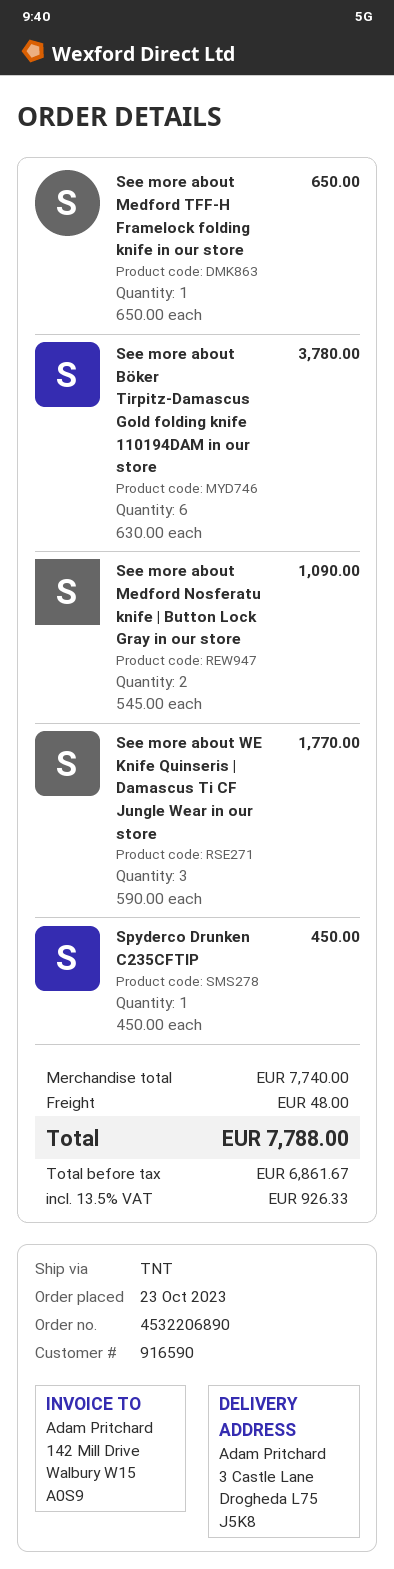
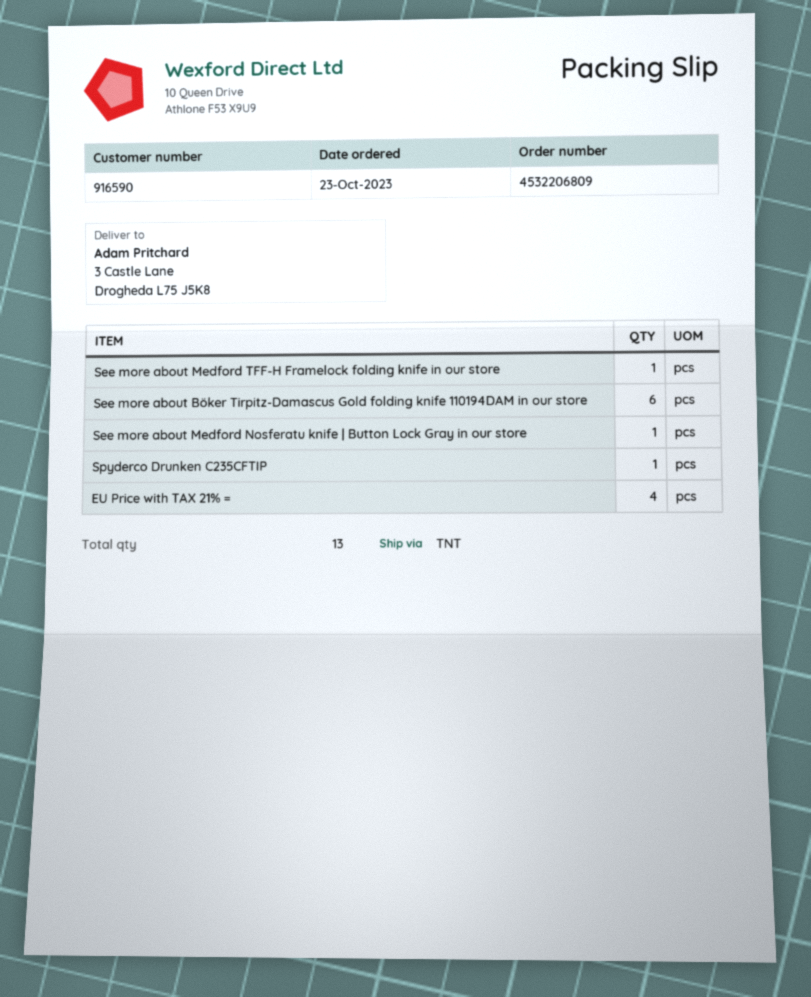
order number: 4532206890 -> 4532206809
See more about Medford Nosferatu knife | Button Lock Gray in our store: 2 -> 1
See more about WE Knife Quinseris | Damascus Ti CF Jungle Wear in our store: 3 -> none
EU Price with TAX 21% =: none -> 4

